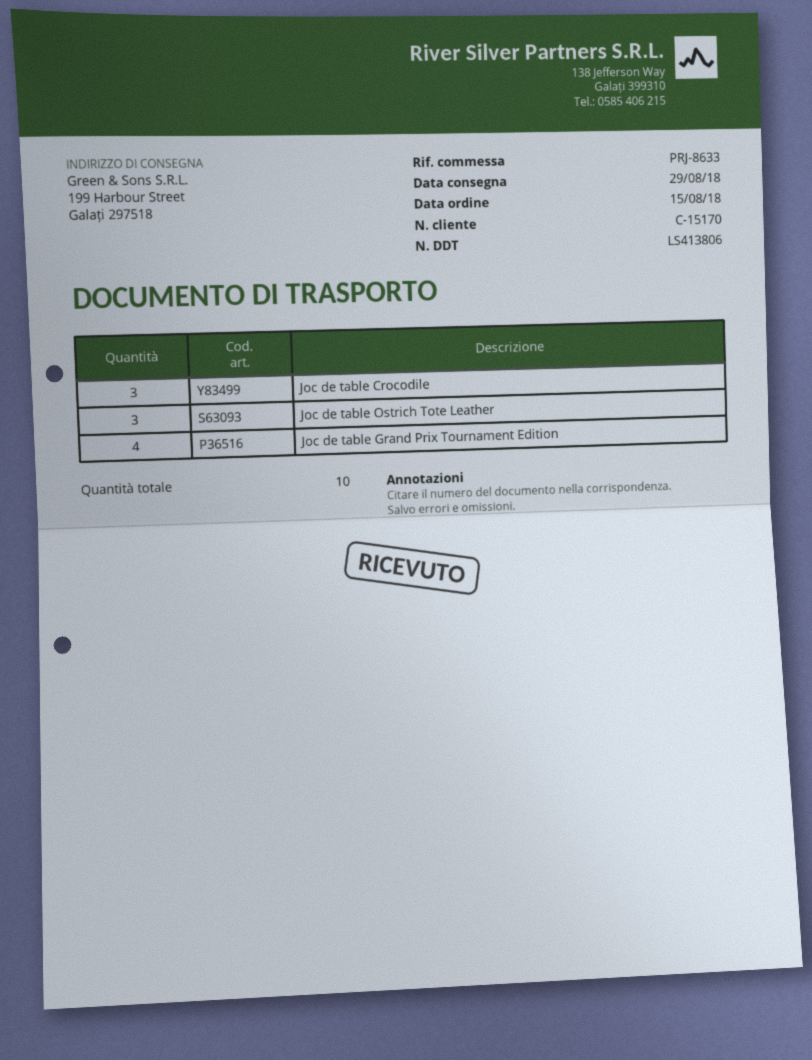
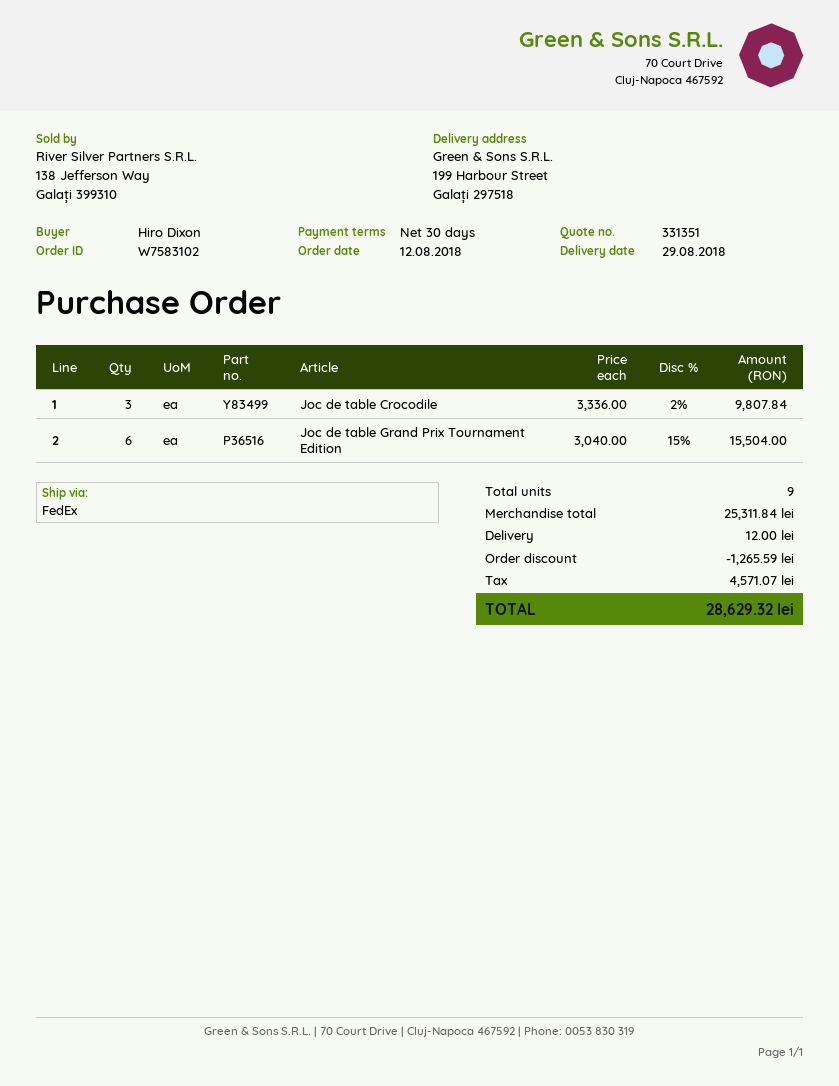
order date: 2018-08-15 -> 2018-08-12
Joc de table Ostrich Tote Leather: 3 -> none
Joc de table Grand Prix Tournament Edition: 4 -> 6
total quantity: 10 -> 9

